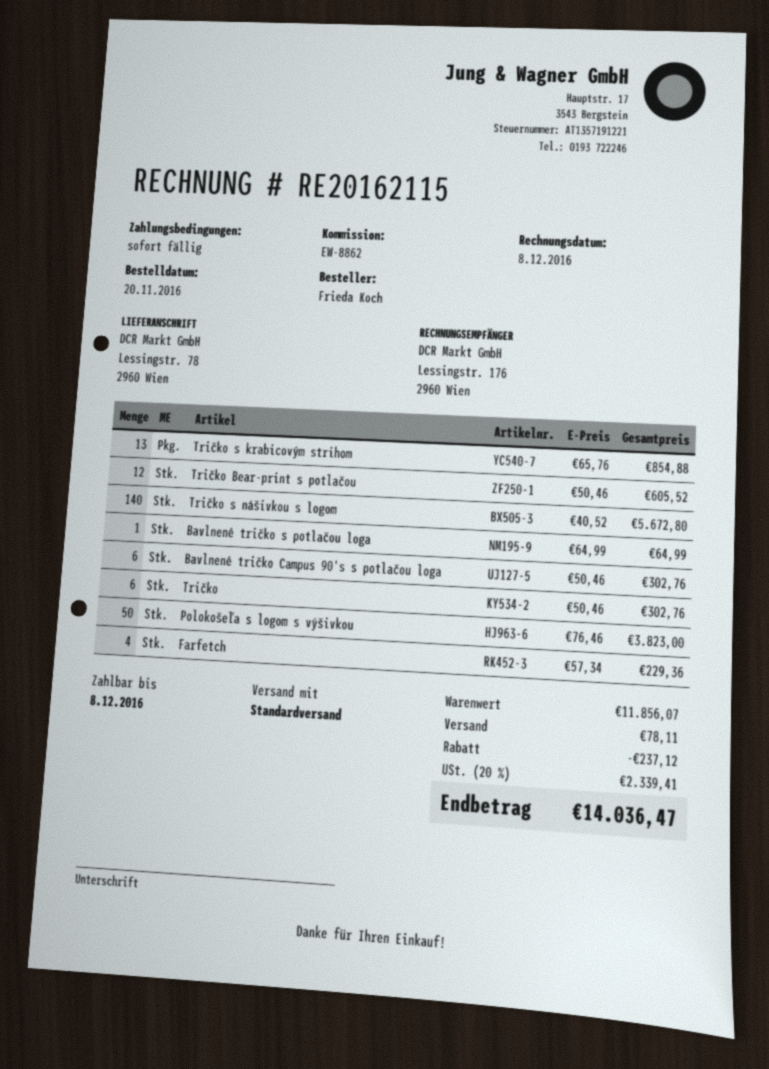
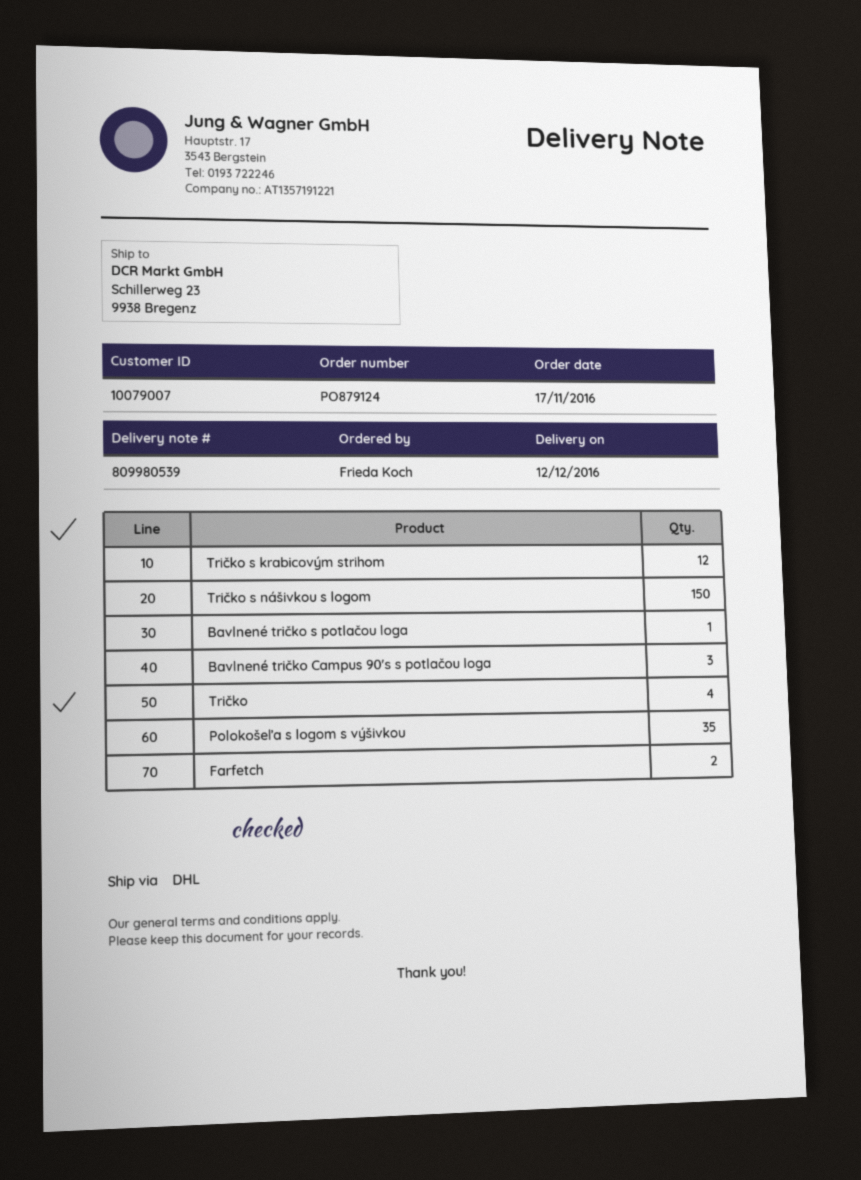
order date: 2016-11-20 -> 2016-11-17
shipping method: standard -> DHL
ship to: Lessingstr. 78, 2960 Wien -> Schillerweg 23, 9938 Bregenz
Tričko s krabicovým strihom: 13 -> 12
Tričko Bear-print s potlačou: 12 -> none
Tričko s nášivkou s logom: 140 -> 150
Bavlnené tričko Campus 90's s potlačou loga: 6 -> 3
Tričko: 6 -> 4
Polokošeľa s logom s výšivkou: 50 -> 35
Farfetch: 4 -> 2

